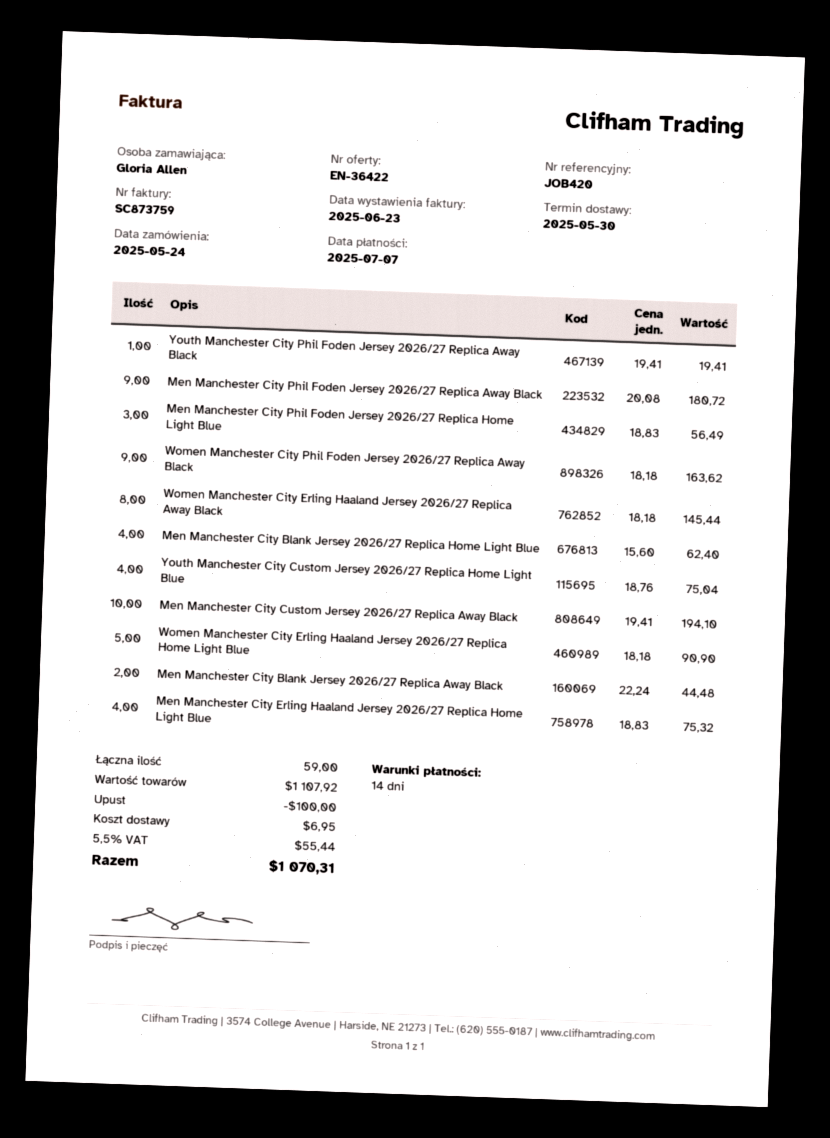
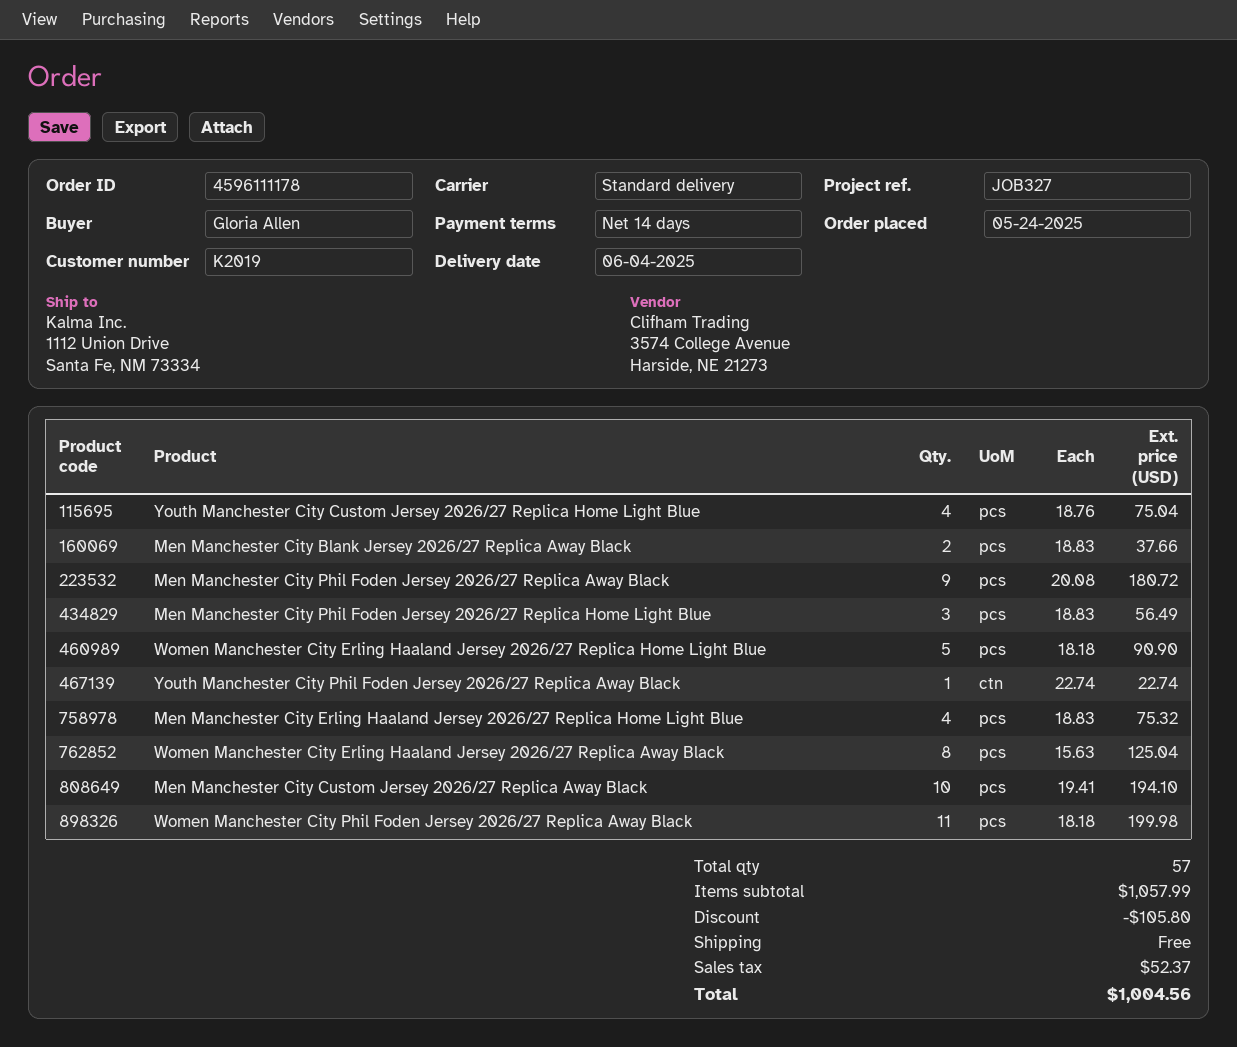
delivery date: 2025-05-30 -> 2025-06-04
reference: JOB420 -> JOB327
Youth Manchester City Phil Foden Jersey 2026/27 Replica Away Black: 1 x 19.41 = 19.41 -> 1 x 22.74 = 22.74
Women Manchester City Phil Foden Jersey 2026/27 Replica Away Black: 9 x 18.18 = 163.62 -> 11 x 18.18 = 199.98
Women Manchester City Erling Haaland Jersey 2026/27 Replica Away Black: 8 x 18.18 = 145.44 -> 8 x 15.63 = 125.04
Men Manchester City Blank Jersey 2026/27 Replica Home Light Blue: 4 x 15.60 = 62.40 -> none
Men Manchester City Blank Jersey 2026/27 Replica Away Black: 2 x 22.24 = 44.48 -> 2 x 18.83 = 37.66
total quantity: 59 -> 57
subtotal: 1107.92 -> 1057.99
discount: 100.00 -> 105.80
shipping: 6.95 -> 0.00
tax: 55.44 -> 52.37
total: 1070.31 -> 1004.56

